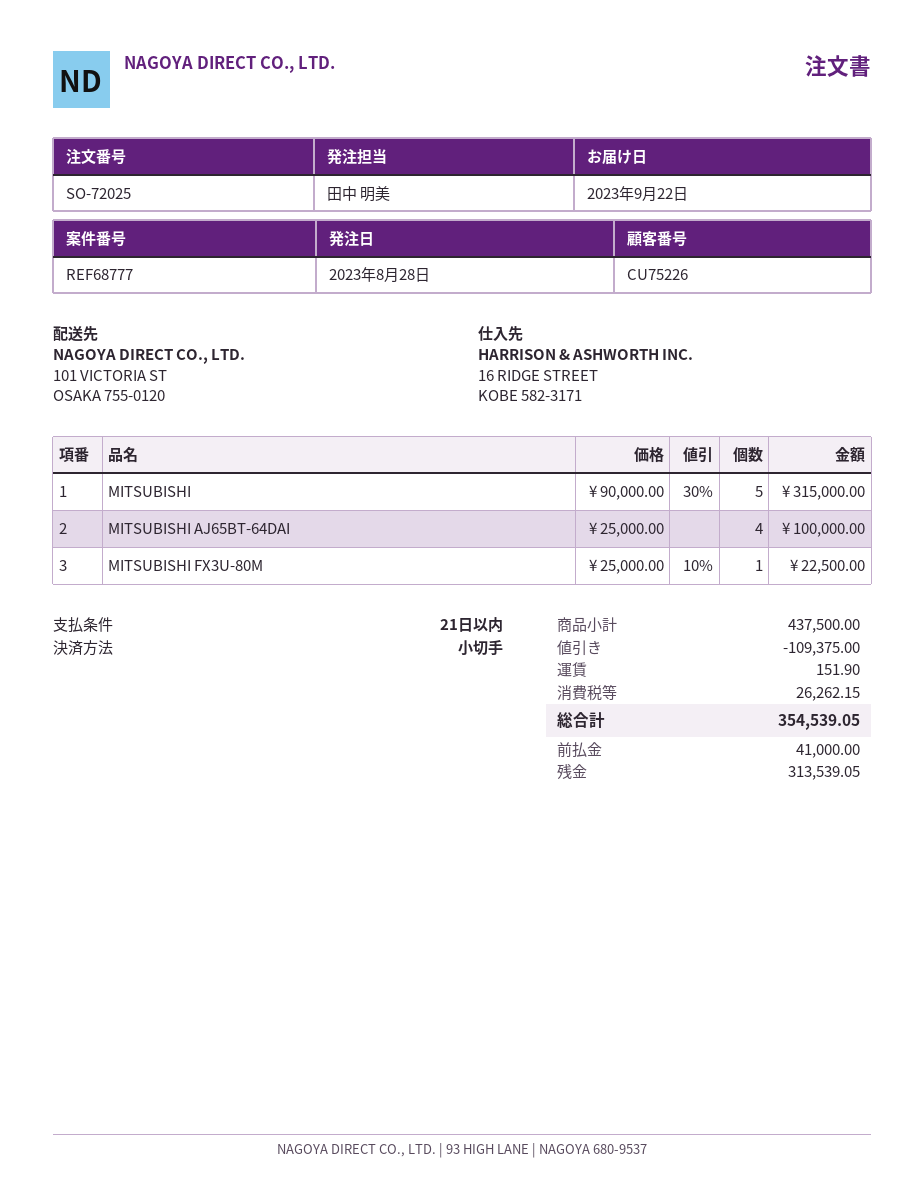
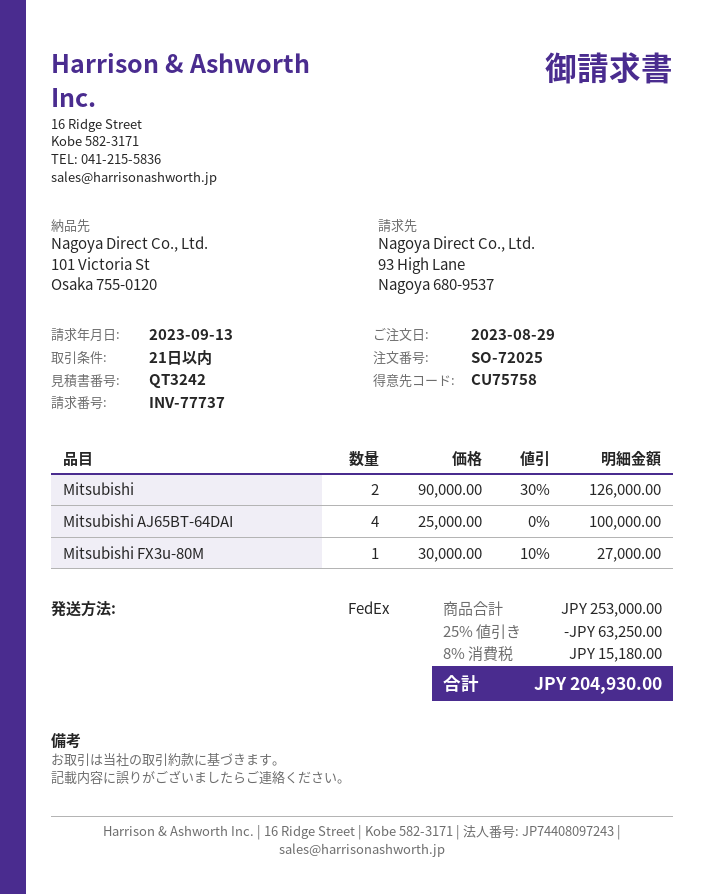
order date: 2023-08-28 -> 2023-08-29
customer number: CU75226 -> CU75758
MITSUBISHI: 5 x 90000.00 - 30% = 315000.00 -> 2 x 90000.00 - 30% = 126000.00
MITSUBISHI FX3U-80M: 1 x 25000.00 - 10% = 22500.00 -> 1 x 30000.00 - 10% = 27000.00
subtotal: 437500.00 -> 253000.00
discount: 109375.00 -> 63250.00
shipping: 151.90 -> none
tax: 26262.15 -> 15180.00
total: 354539.05 -> 204930.00

